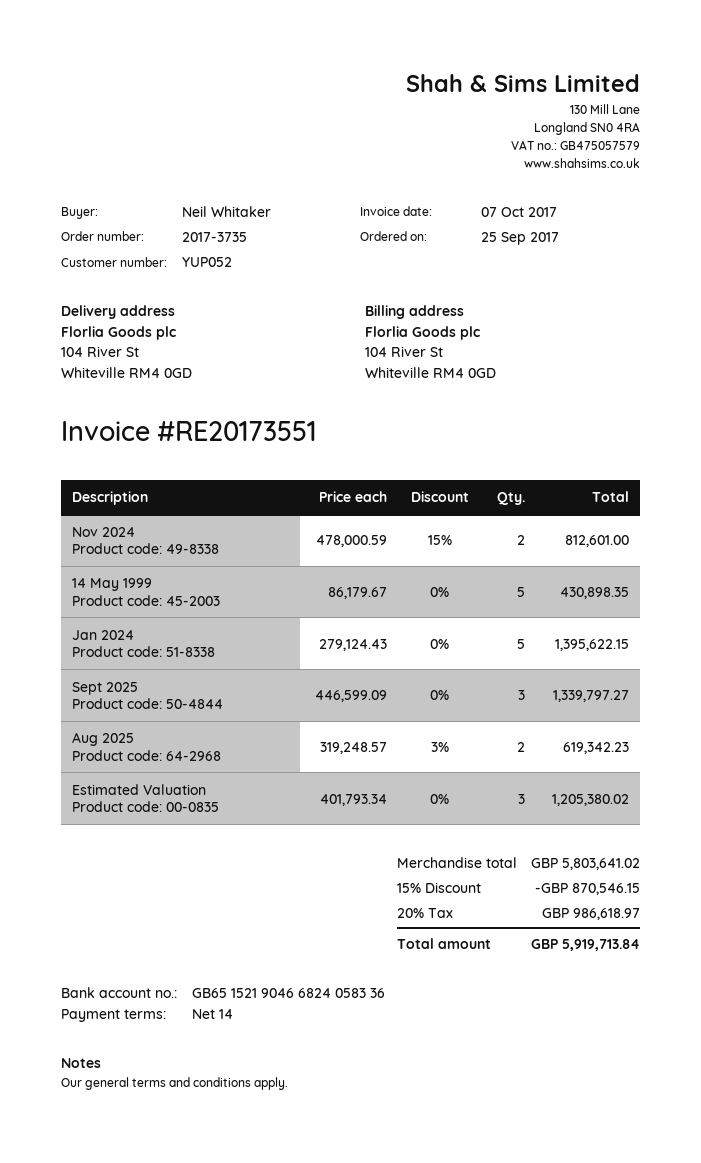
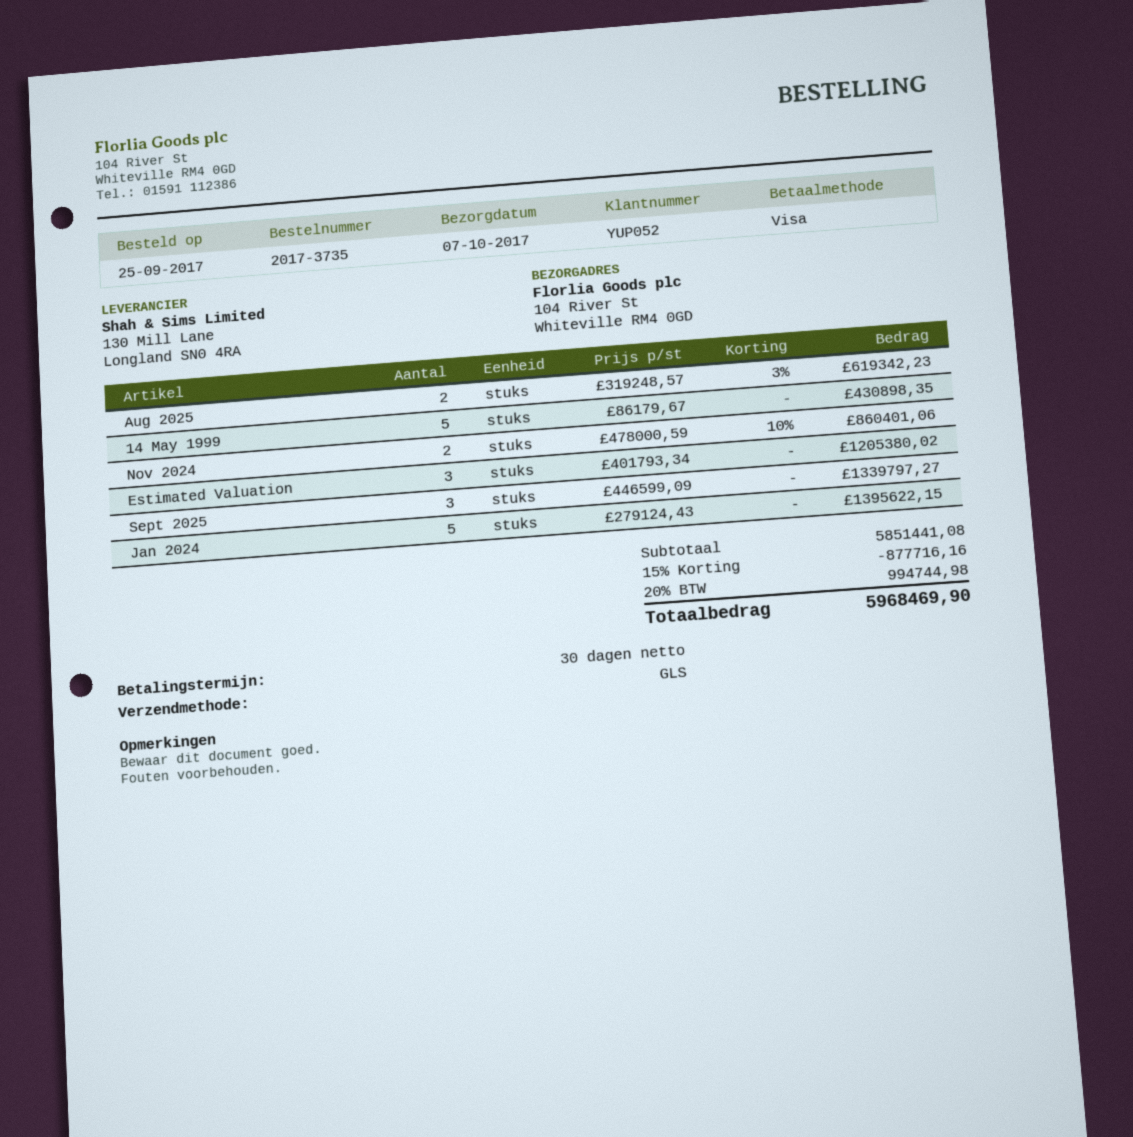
payment terms: 14 days -> 30 days
Nov 2024: 2 x 478000.59 - 15% = 812601.00 -> 2 x 478000.59 - 10% = 860401.06
subtotal: 5803641.02 -> 5851441.08
discount: 15% = 870546.15 -> 15% = 877716.16
tax: 20% = 986618.97 -> 20% = 994744.98
total: 5919713.84 -> 5968469.90

